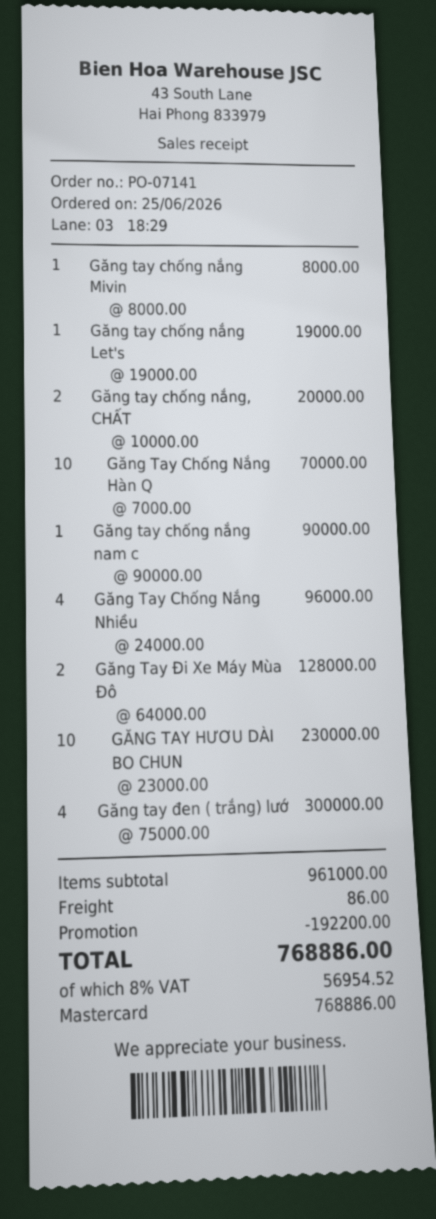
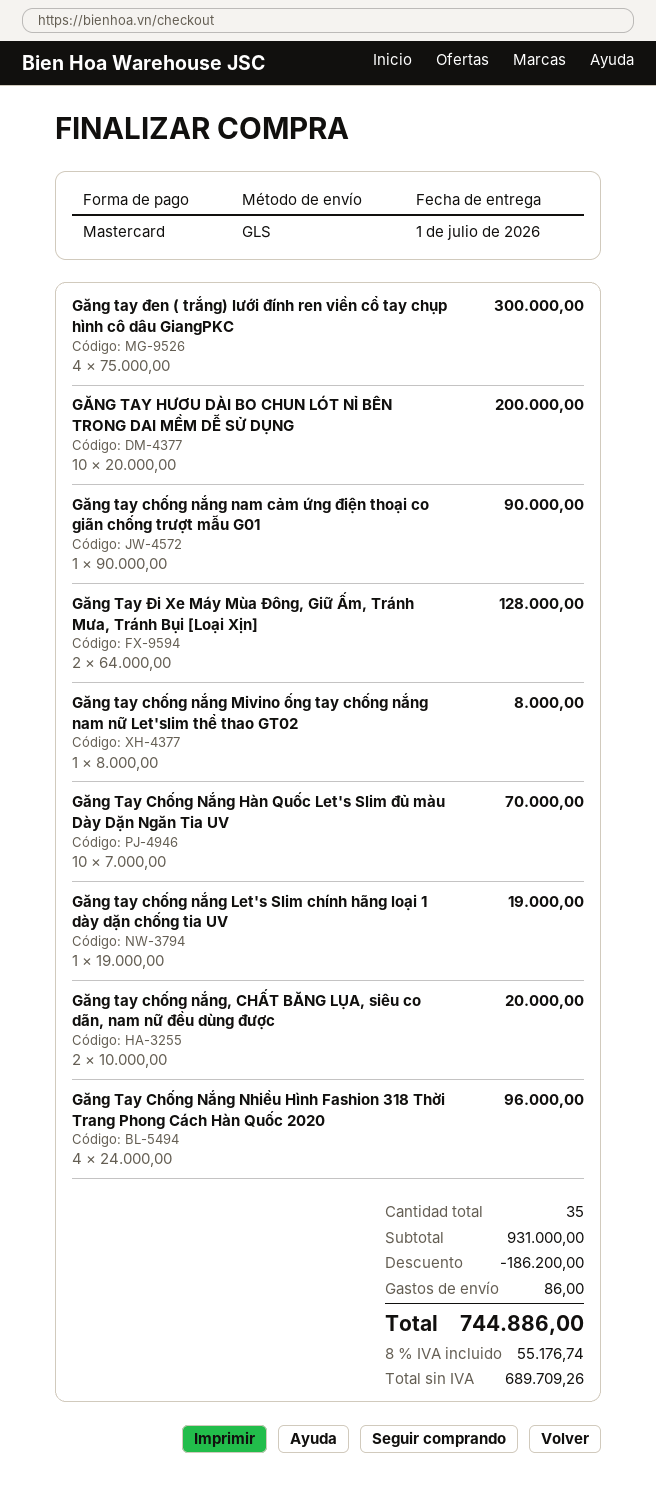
GĂNG TAY HƯƠU DÀI BO CHUN: 10 x 23000.00 = 230000.00 -> 10 x 20000.00 = 200000.00
subtotal: 961000.00 -> 931000.00
discount: 192200.00 -> 186200.00
tax: 8% = 56954.52 -> 8% = 55176.74
total: 768886.00 -> 744886.00

